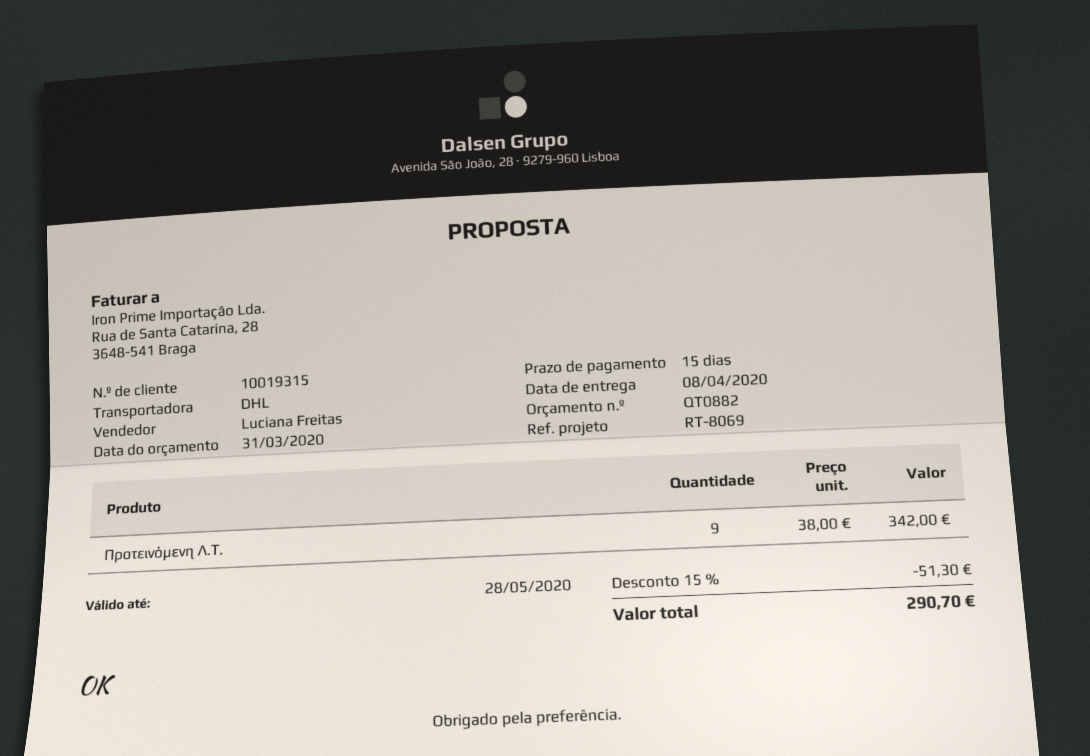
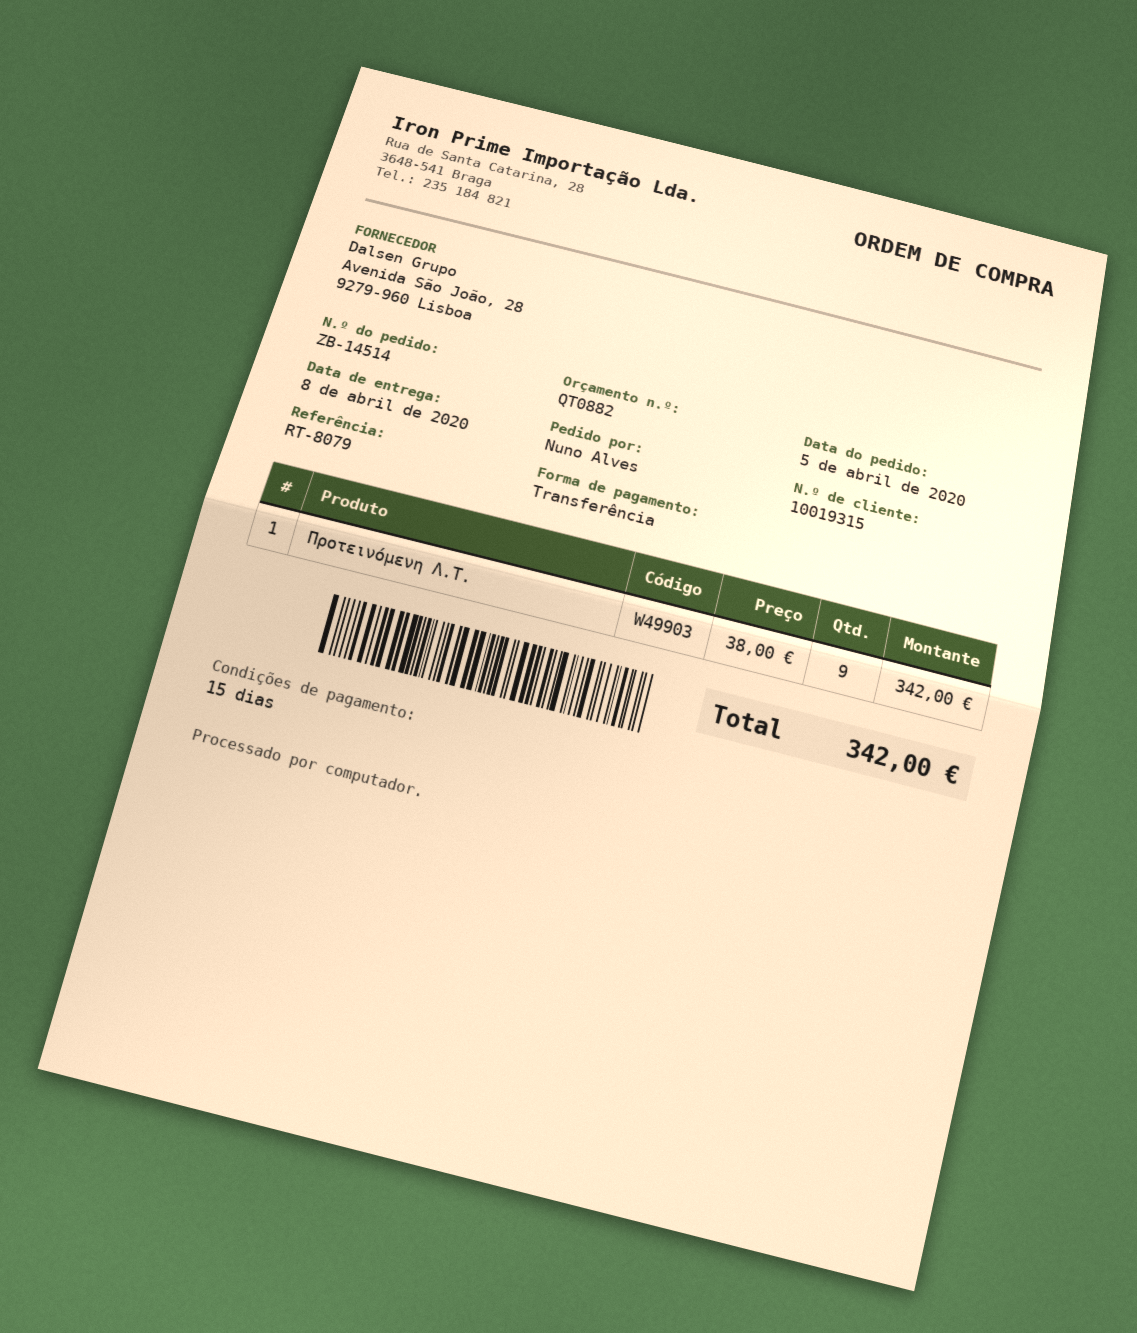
reference: RT-8069 -> RT-8079
discount: 15% = 51.30 -> none
total: 290.70 -> 342.00

